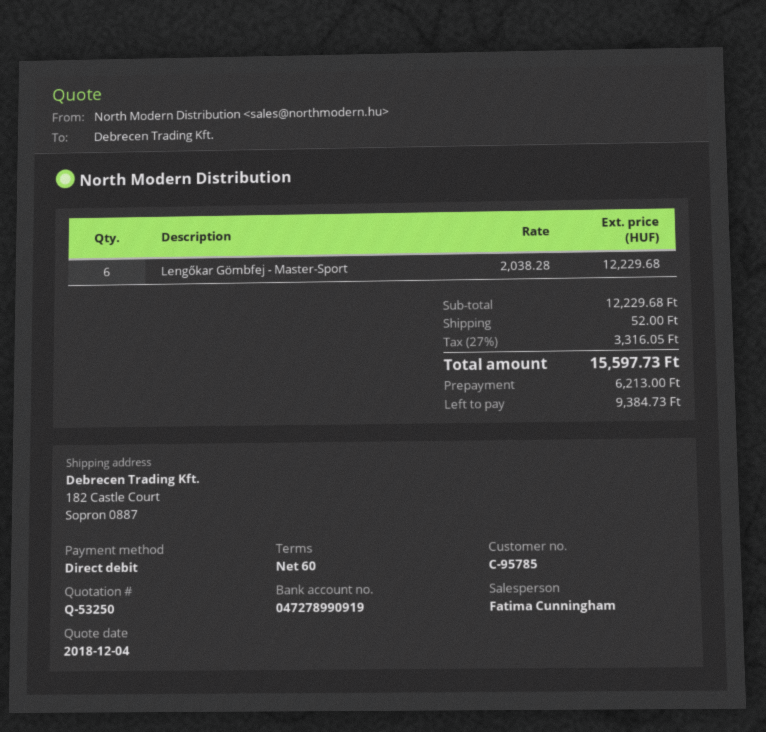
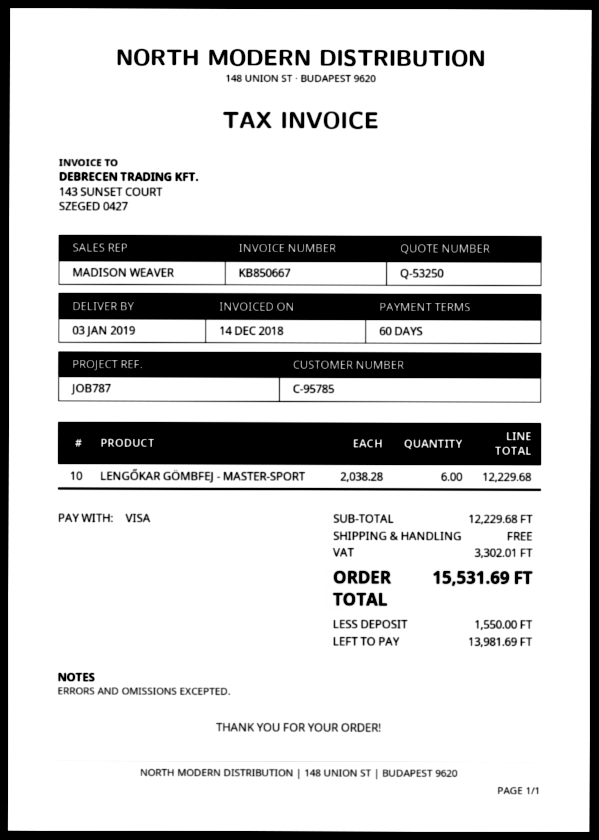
sales rep: Fatima Cunningham -> MADISON WEAVER
payment method: direct debit -> Visa
shipping: 52.00 -> 0.00
tax: 3316.05 -> 3302.01
total: 15597.73 -> 15531.69
deposit: 6213.00 -> 1550.00
balance: 9384.73 -> 13981.69

